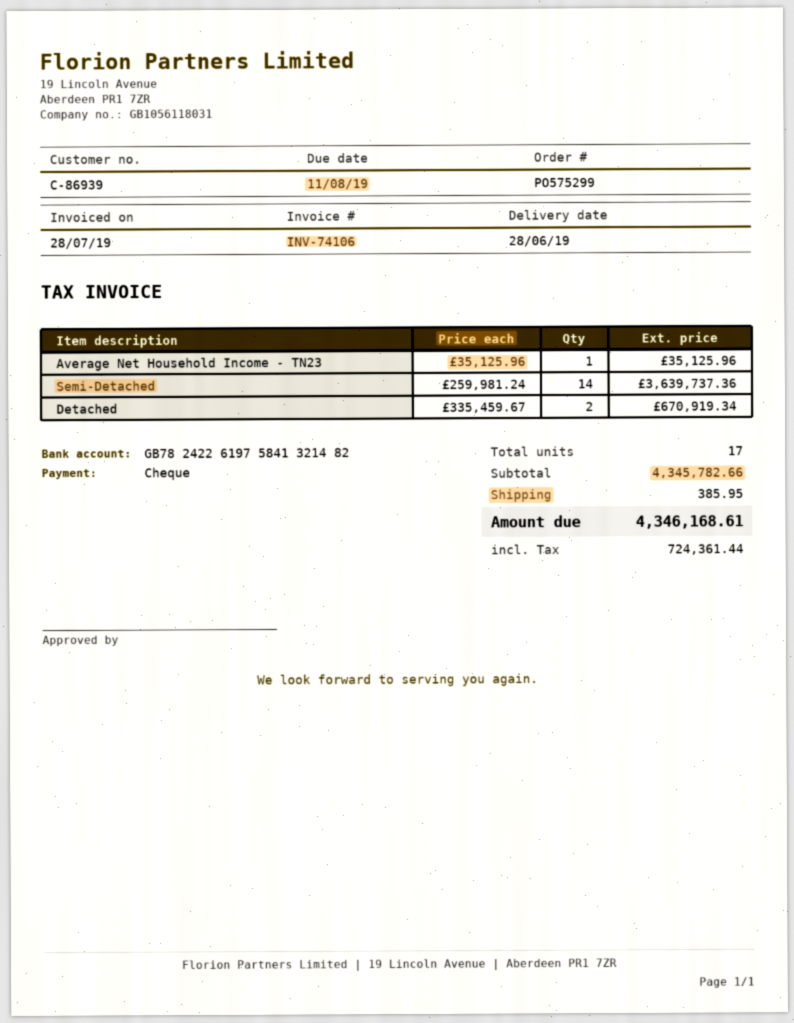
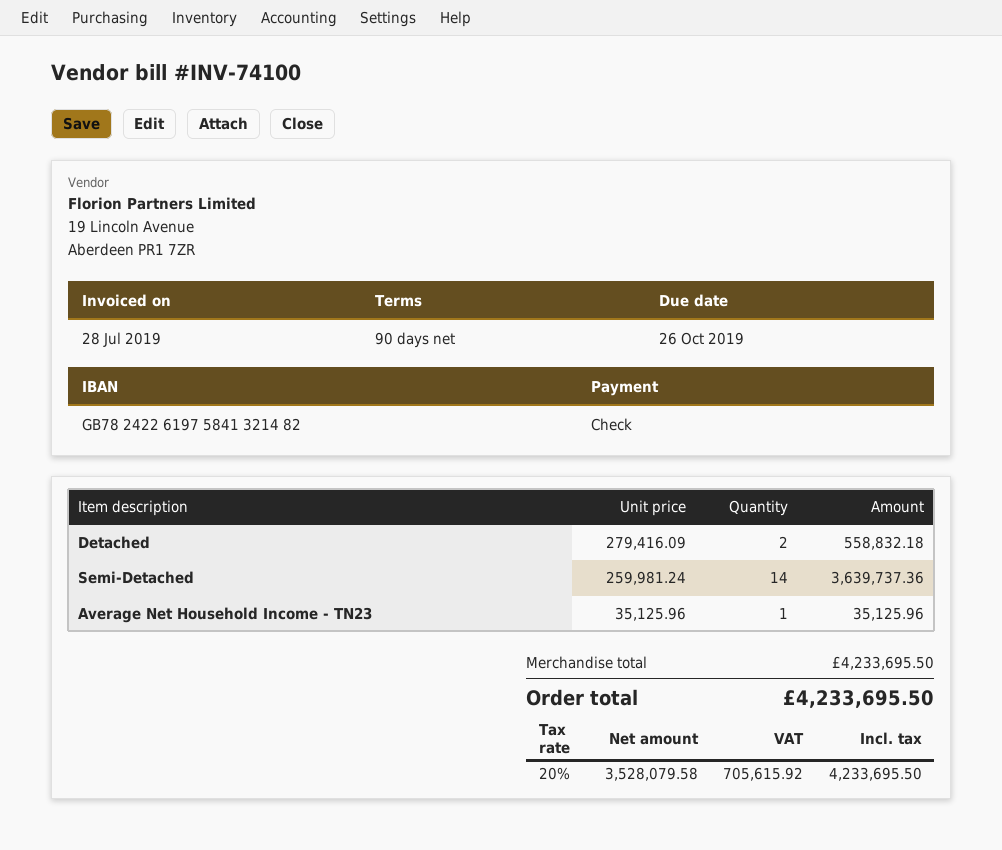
invoice number: INV-74106 -> INV-74100
due date: 2019-08-11 -> 2019-10-26
Detached: 2 x 335459.67 = 670919.34 -> 2 x 279416.09 = 558832.18
subtotal: 4345782.66 -> 4233695.50
shipping: 385.95 -> none
tax: 724361.44 -> 705615.92
total: 4346168.61 -> 4233695.50

